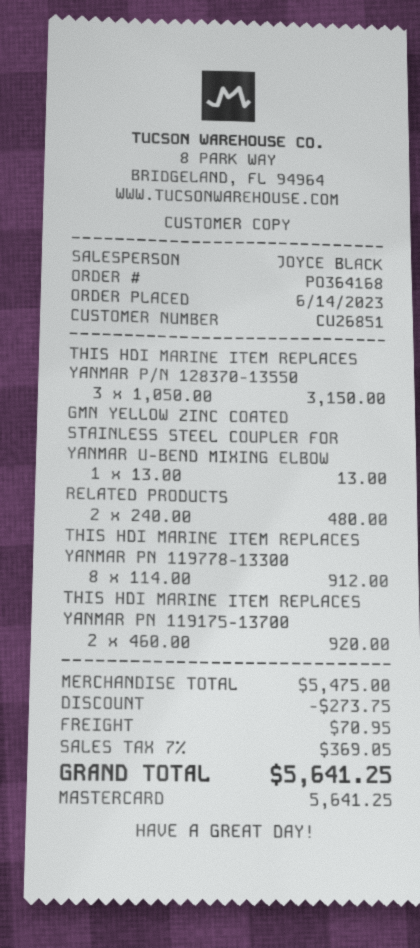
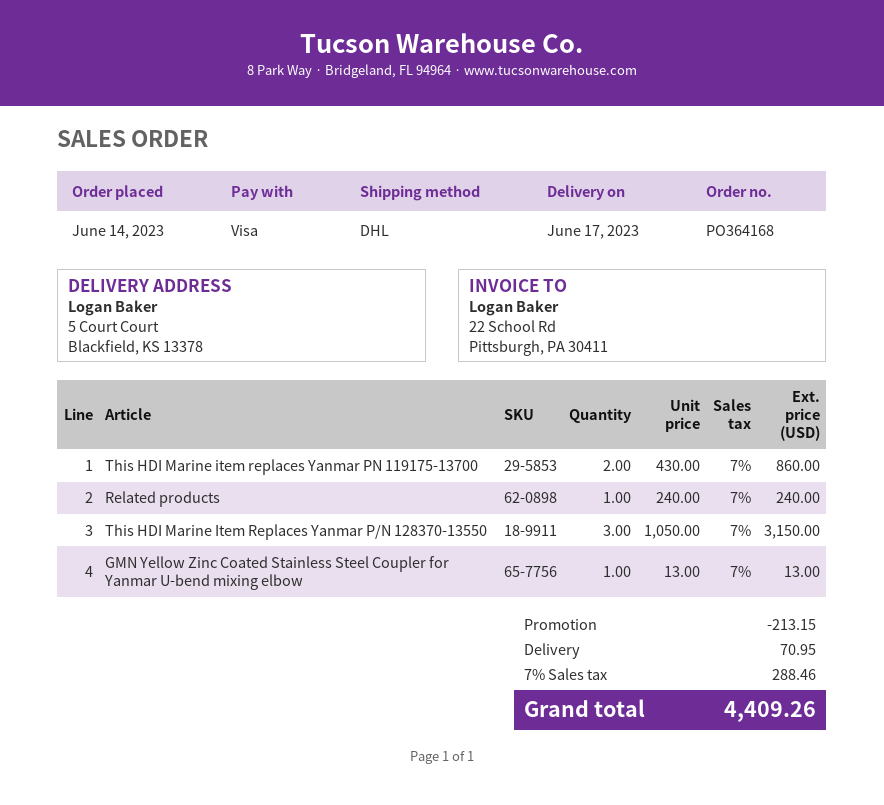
payment method: Mastercard -> Visa
RELATED PRODUCTS: 2 x 240.00 = 480.00 -> 1 x 240.00 = 240.00
THIS HDI MARINE ITEM REPLACES YANMAR PN 119778-13300: 8 x 114.00 = 912.00 -> none
THIS HDI MARINE ITEM REPLACES YANMAR PN 119175-13700: 2 x 460.00 = 920.00 -> 2 x 430.00 = 860.00
discount: 273.75 -> 213.15
tax: 7% = 369.05 -> 7% = 288.46
total: 5641.25 -> 4409.26

